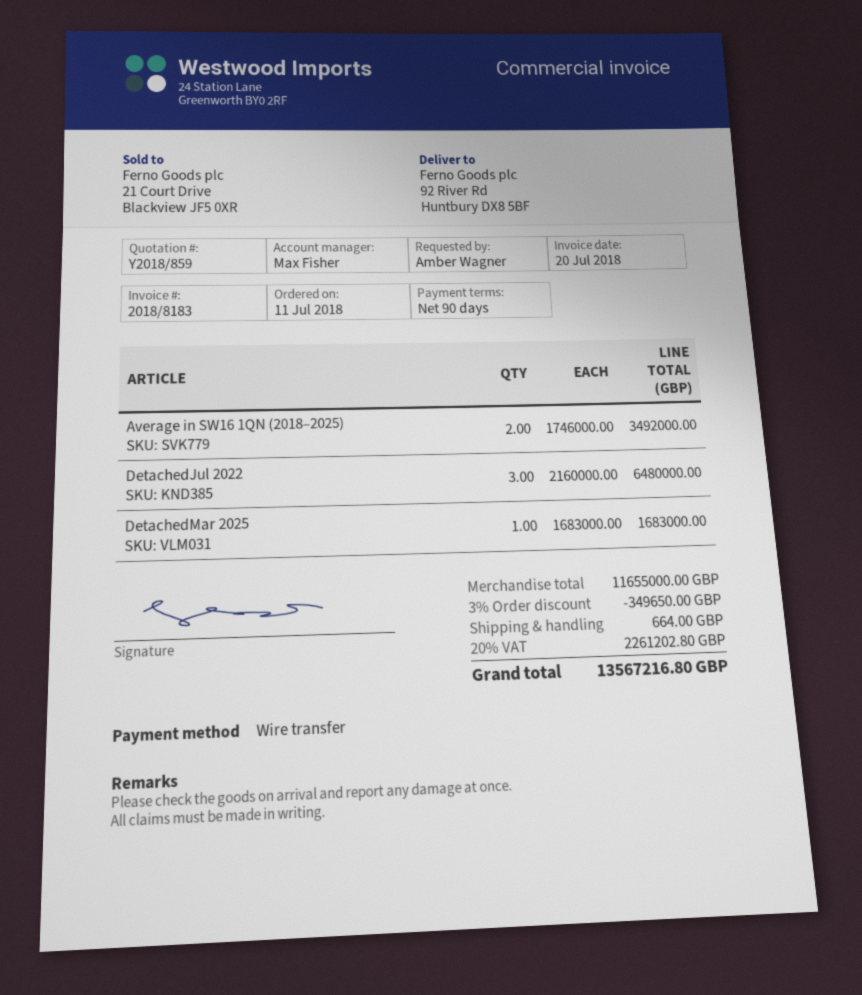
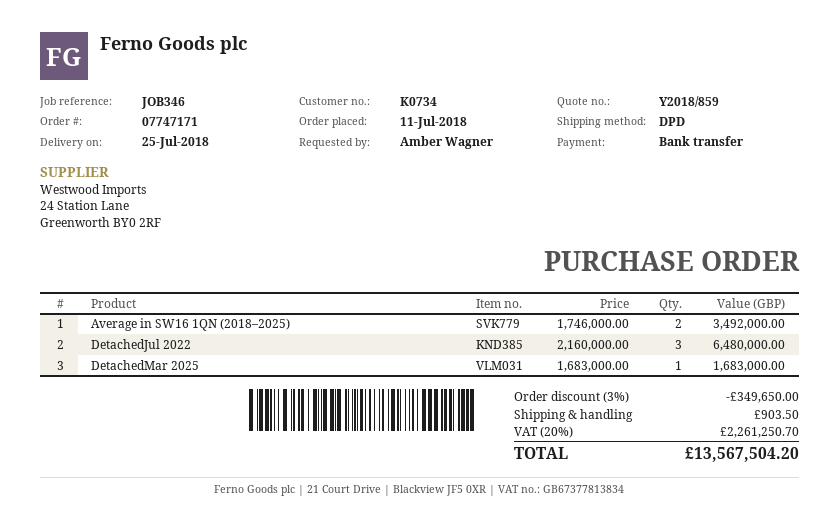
shipping: 664.00 -> 903.50
tax: 20% = 2261202.80 -> 20% = 2261250.70
total: 13567216.80 -> 13567504.20

